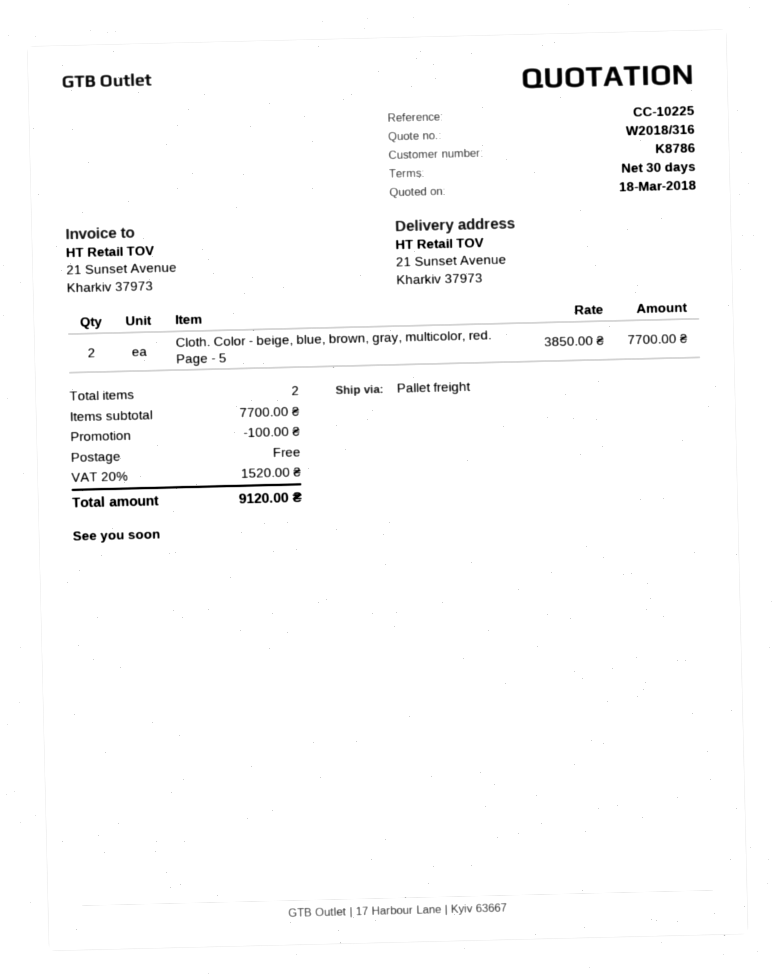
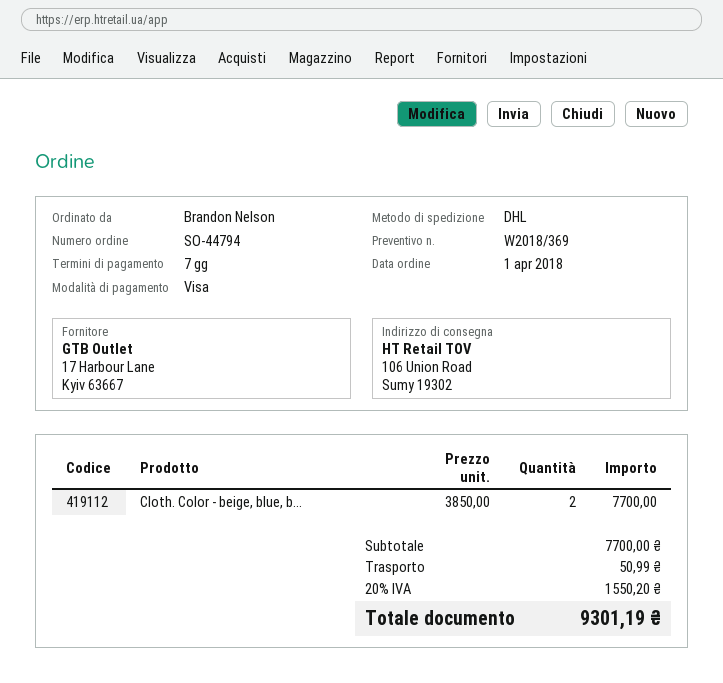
quote number: W2018/316 -> W2018/369
payment terms: 30 days -> 7 days
shipping method: pallet freight -> DHL
ship to: 21 Sunset Avenue, Kharkiv 37973 -> 106 Union Road, Sumy 19302
discount: 100.00 -> none
shipping: 0.00 -> 50.99
tax: 20% = 1520.00 -> 20% = 1550.20
total: 9120.00 -> 9301.19

